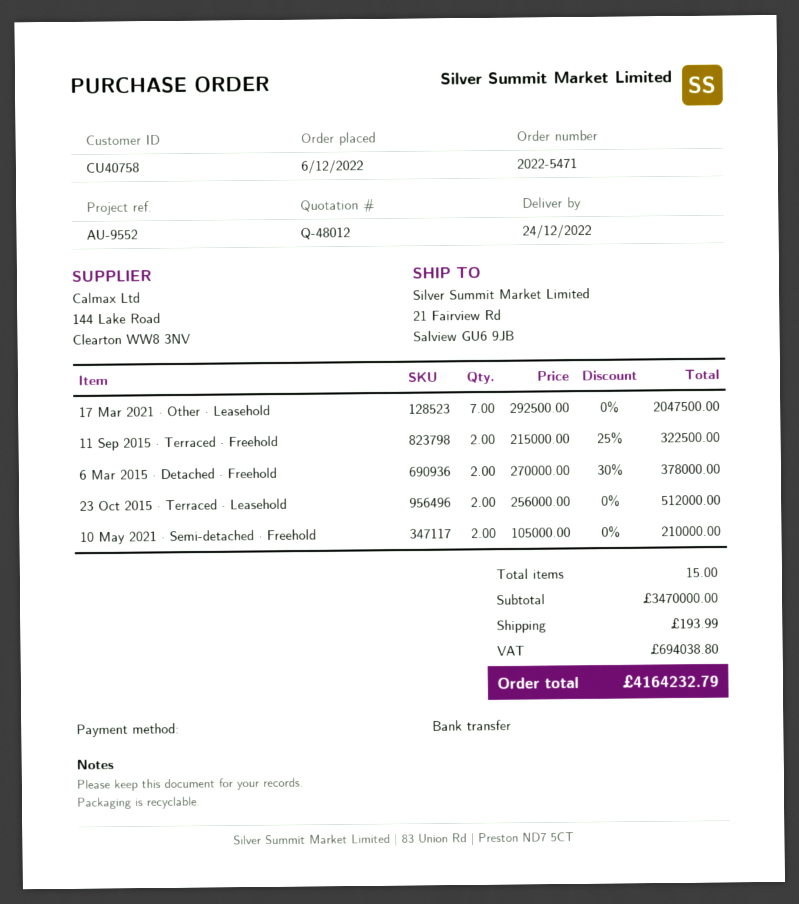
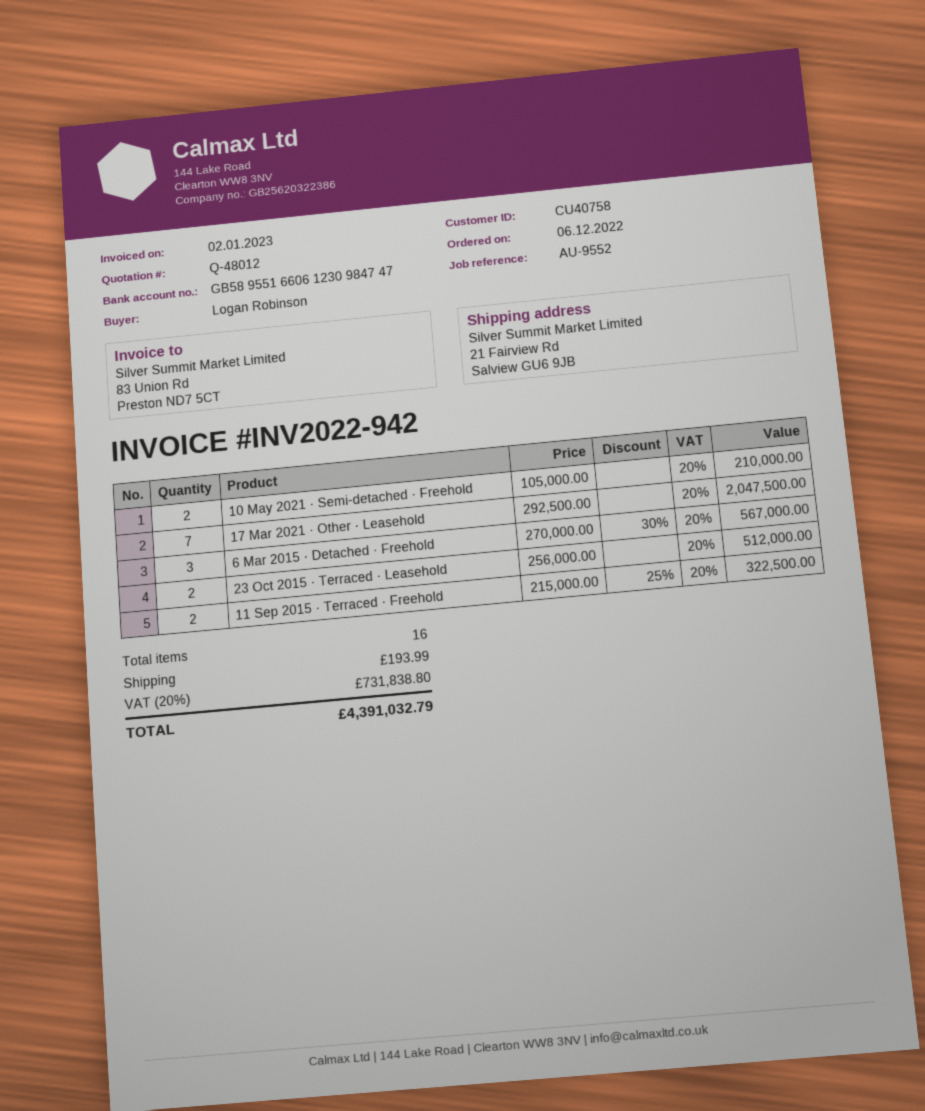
6 Mar 2015 · Detached · Freehold: 2 x 270000.00 - 30% = 378000.00 -> 3 x 270000.00 - 30% = 567000.00
total quantity: 15 -> 16
tax: 694038.80 -> 731838.80
total: 4164232.79 -> 4391032.79

